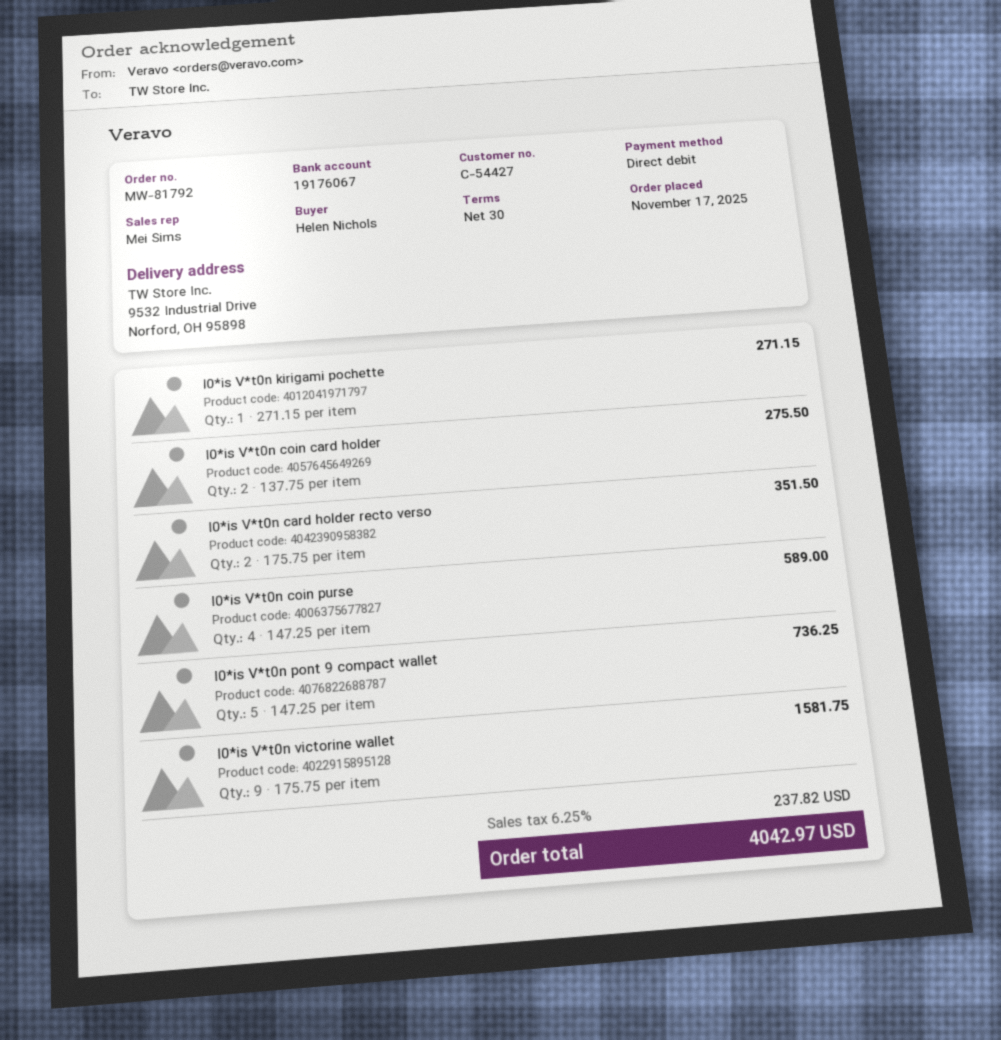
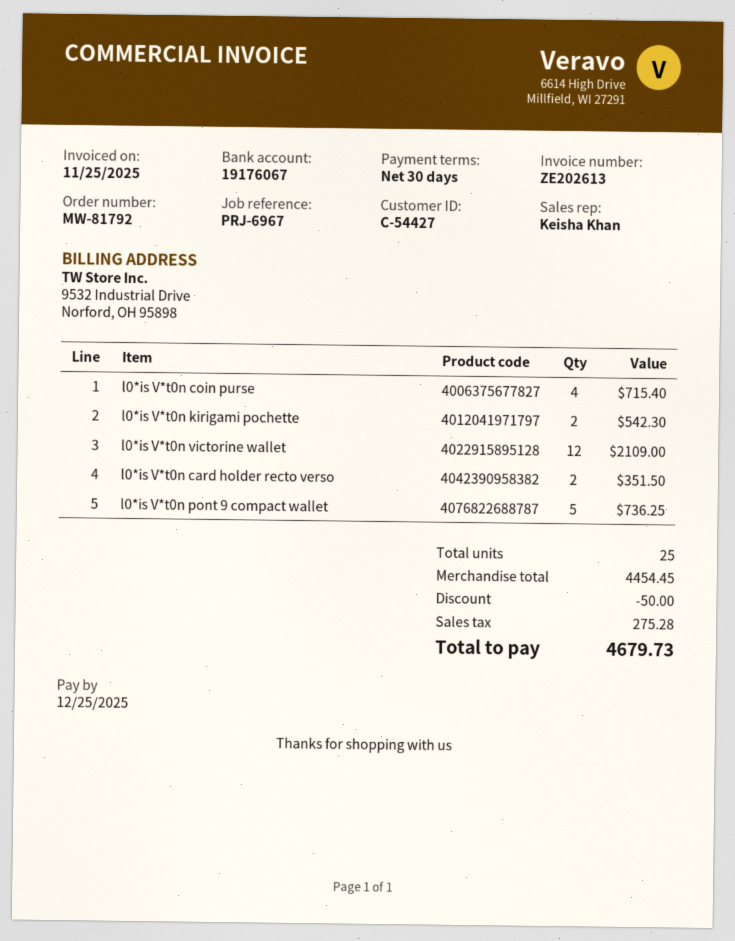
sales rep: Mei Sims -> Keisha Khan
l0*is V*t0n kirigami pochette: 1 for 271.15 -> 2 for 542.30
l0*is V*t0n coin card holder: 2 for 275.50 -> none
l0*is V*t0n coin purse: 4 for 589.00 -> 4 for 715.40
l0*is V*t0n victorine wallet: 9 for 1581.75 -> 12 for 2109.00
discount: none -> 50.00
tax: 237.82 -> 275.28
total: 4042.97 -> 4679.73

